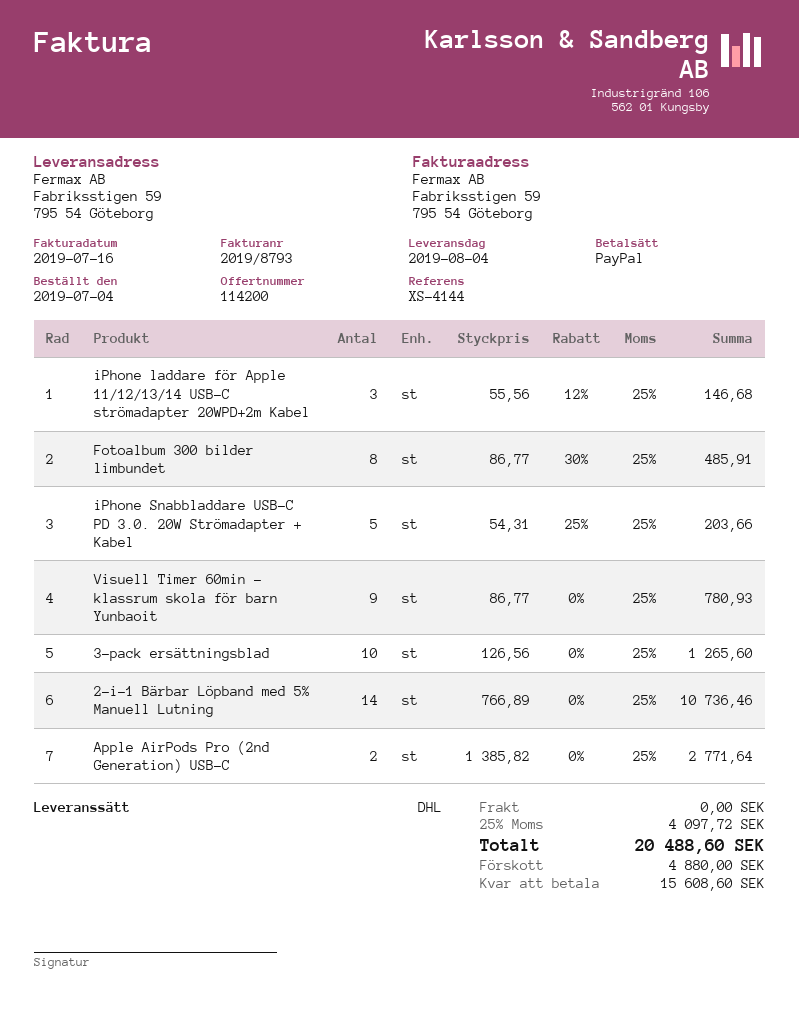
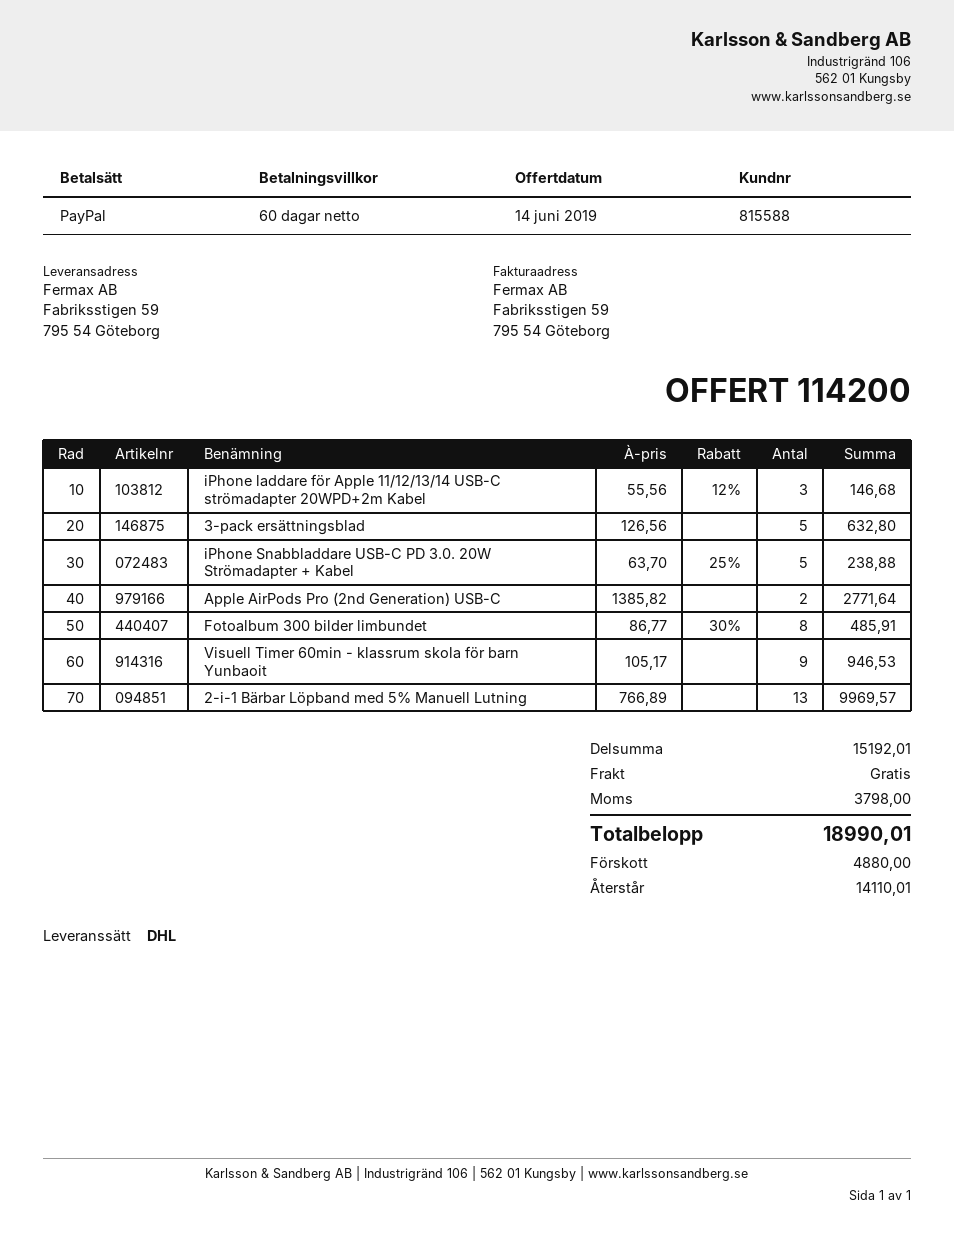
iPhone Snabbladdare USB-C PD 3.0. 20W Strömadapter + Kabel: 5 x 54.31 - 25% = 203.66 -> 5 x 63.70 - 25% = 238.88
Visuell Timer 60min - klassrum skola för barn Yunbaoit: 9 x 86.77 = 780.93 -> 9 x 105.17 = 946.53
3-pack ersättningsblad: 10 x 126.56 = 1265.60 -> 5 x 126.56 = 632.80
2-i-1 Bärbar Löpband med 5% Manuell Lutning: 14 x 766.89 = 10736.46 -> 13 x 766.89 = 9969.57
tax: 4097.72 -> 3798.00
total: 20488.60 -> 18990.01
balance: 15608.60 -> 14110.01

